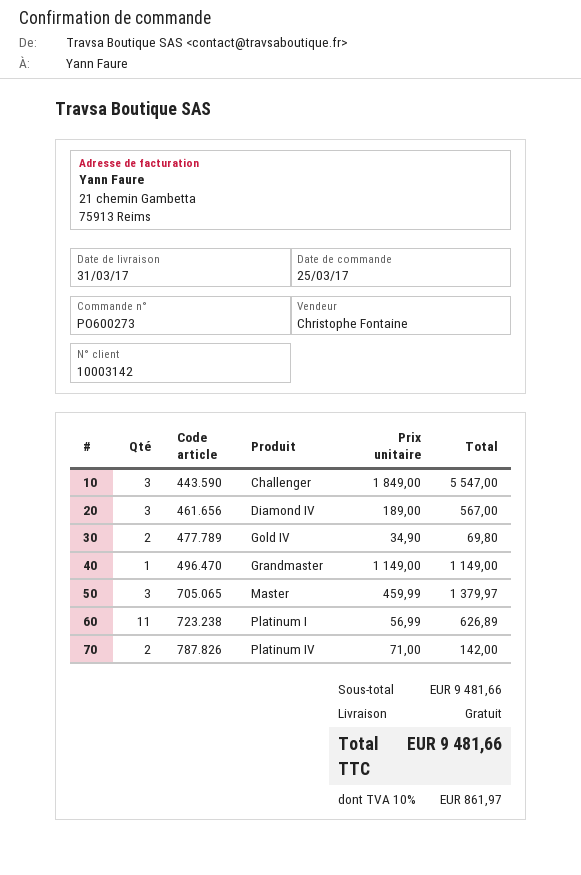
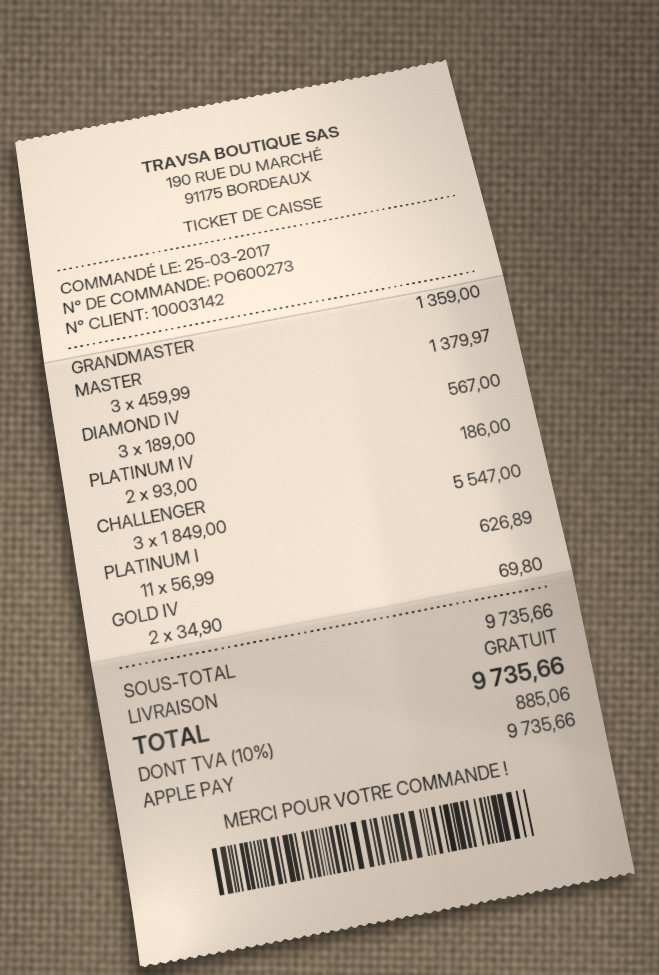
Grandmaster: 1 x 1149.00 = 1149.00 -> 1 x 1359.00 = 1359.00
Platinum IV: 2 x 71.00 = 142.00 -> 2 x 93.00 = 186.00
subtotal: 9481.66 -> 9735.66
tax: 10% = 861.97 -> 10% = 885.06
total: 9481.66 -> 9735.66

